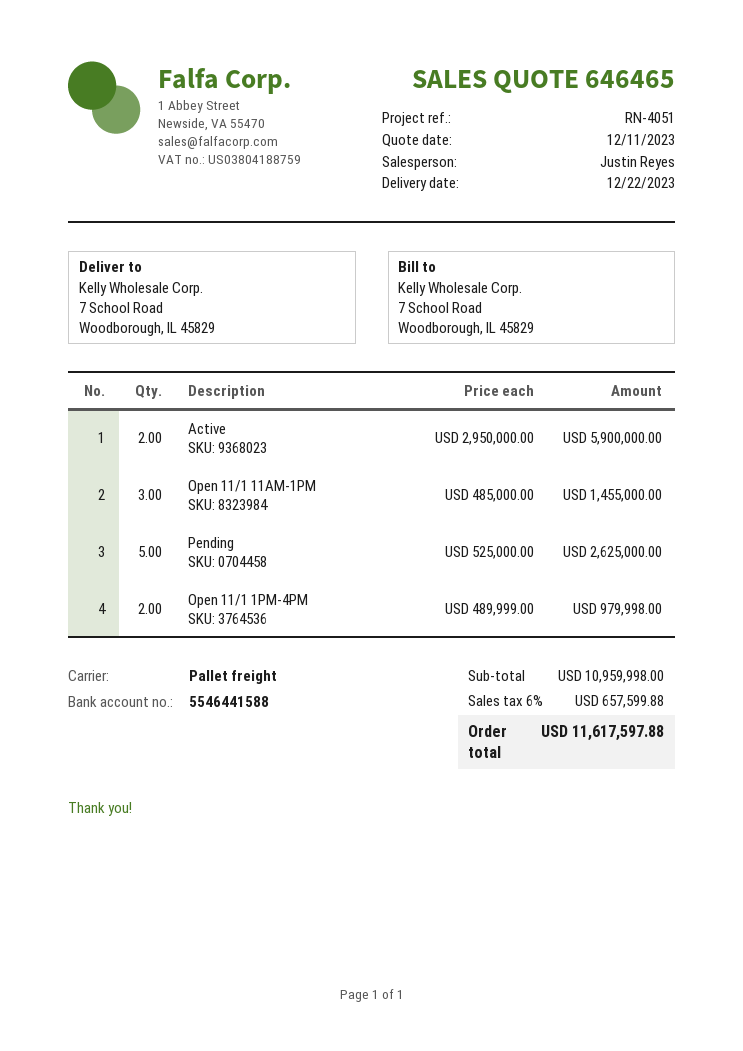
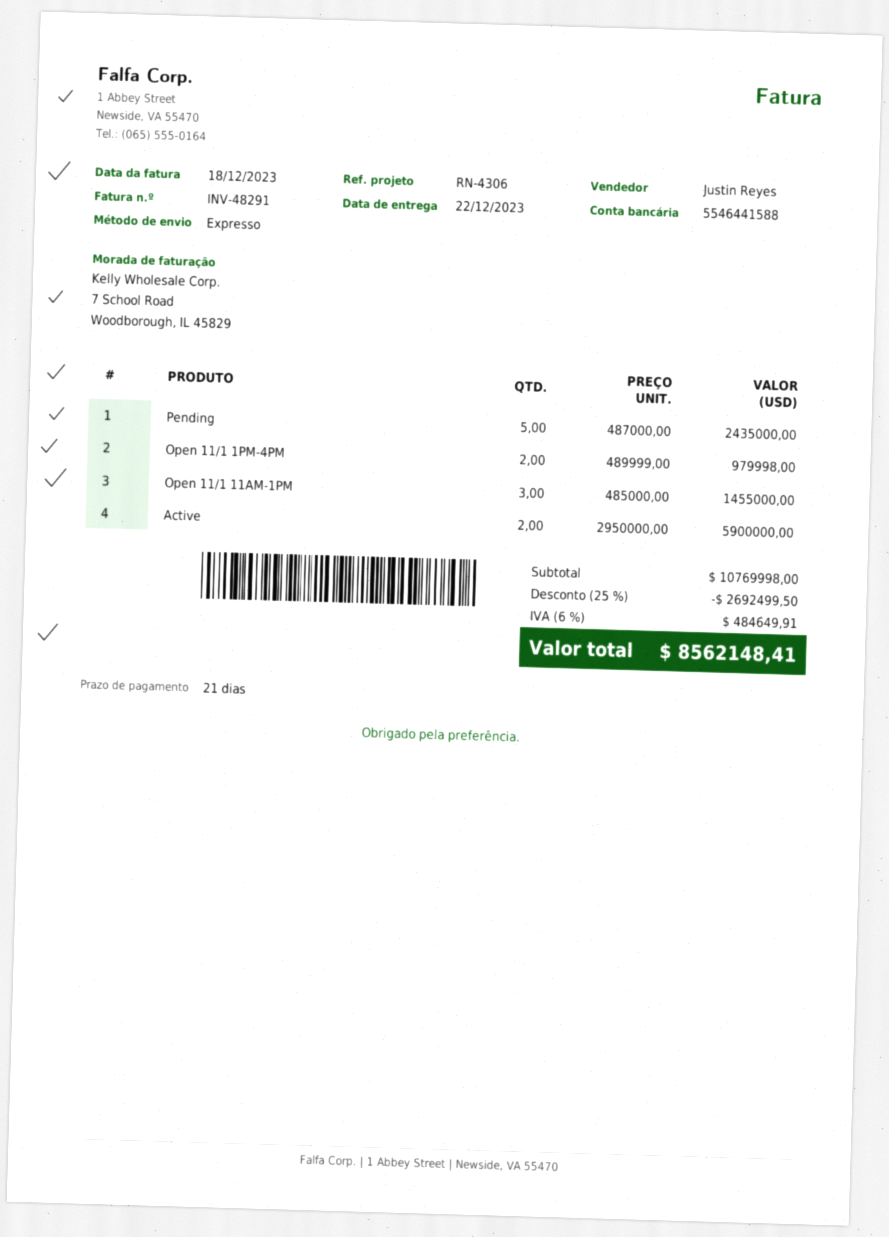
reference: RN-4051 -> RN-4306
shipping method: pallet freight -> express
Pending: 5 x 525000.00 = 2625000.00 -> 5 x 487000.00 = 2435000.00
subtotal: 10959998.00 -> 10769998.00
discount: none -> 25% = 2692499.50
tax: 6% = 657599.88 -> 6% = 484649.91
total: 11617597.88 -> 8562148.41

